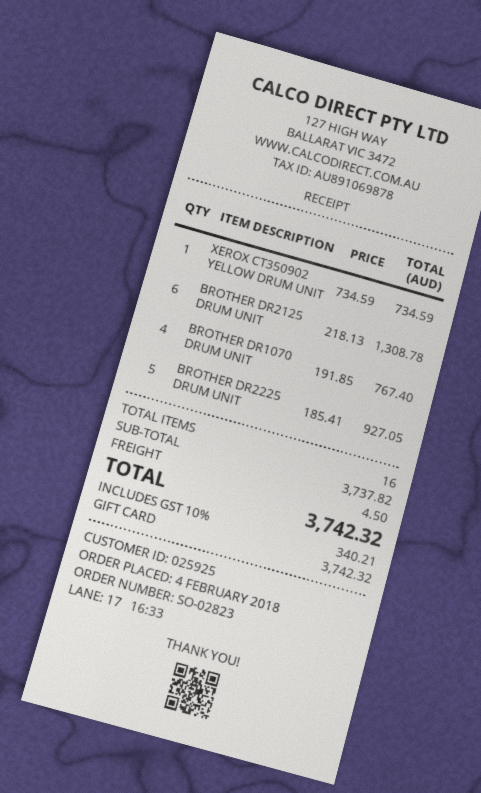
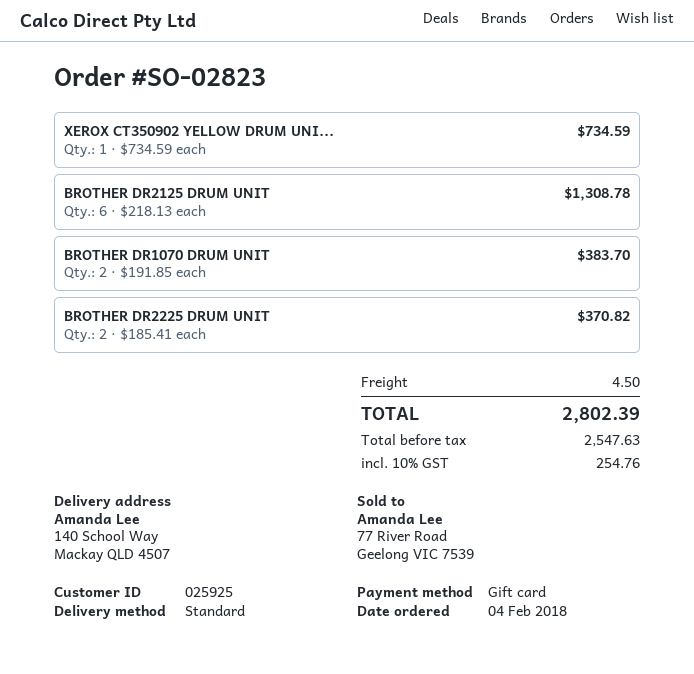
BROTHER DR1070 DRUM UNIT: 4 x 191.85 = 767.40 -> 2 x 191.85 = 383.70
BROTHER DR2225 DRUM UNIT: 5 x 185.41 = 927.05 -> 2 x 185.41 = 370.82
tax: 10% = 340.21 -> 10% = 254.76
total: 3742.32 -> 2802.39

